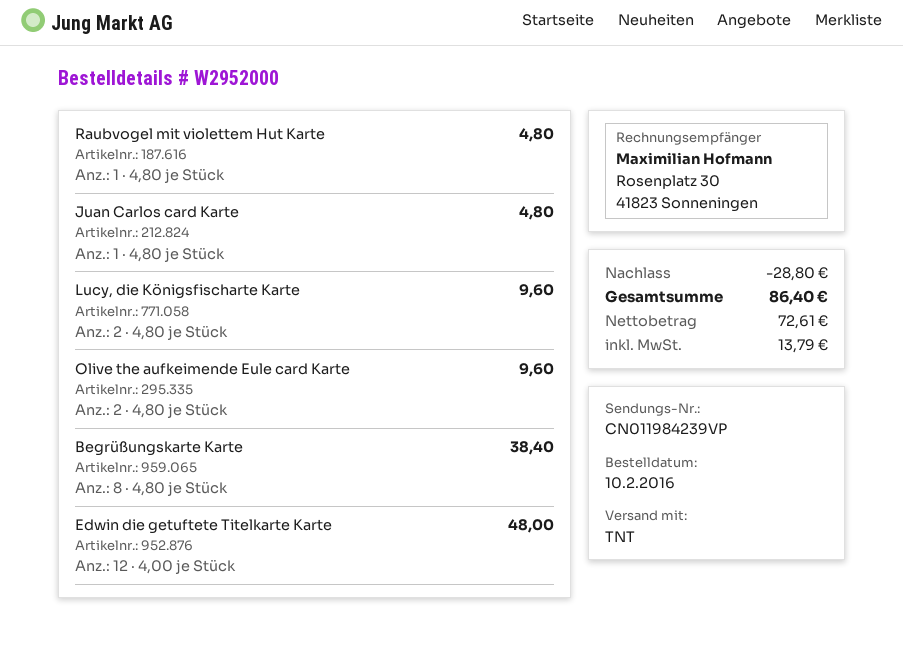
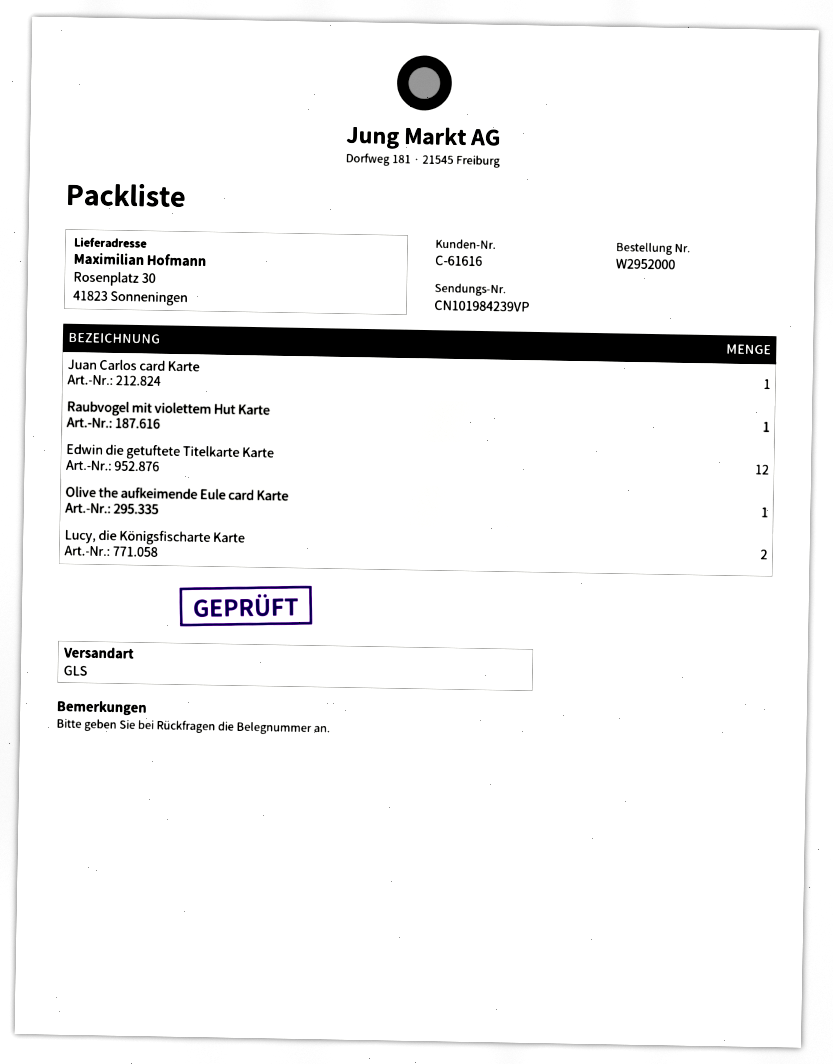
shipping method: TNT -> GLS
tracking number: CN011984239VP -> CN101984239VP
Olive the aufkeimende Eule card Karte: 2 -> 1
Begrüßungskarte Karte: 8 -> none

